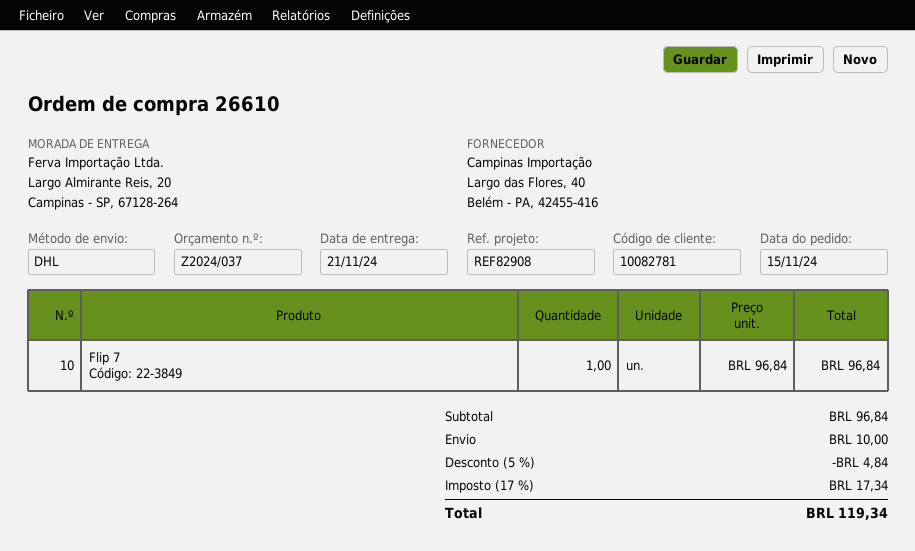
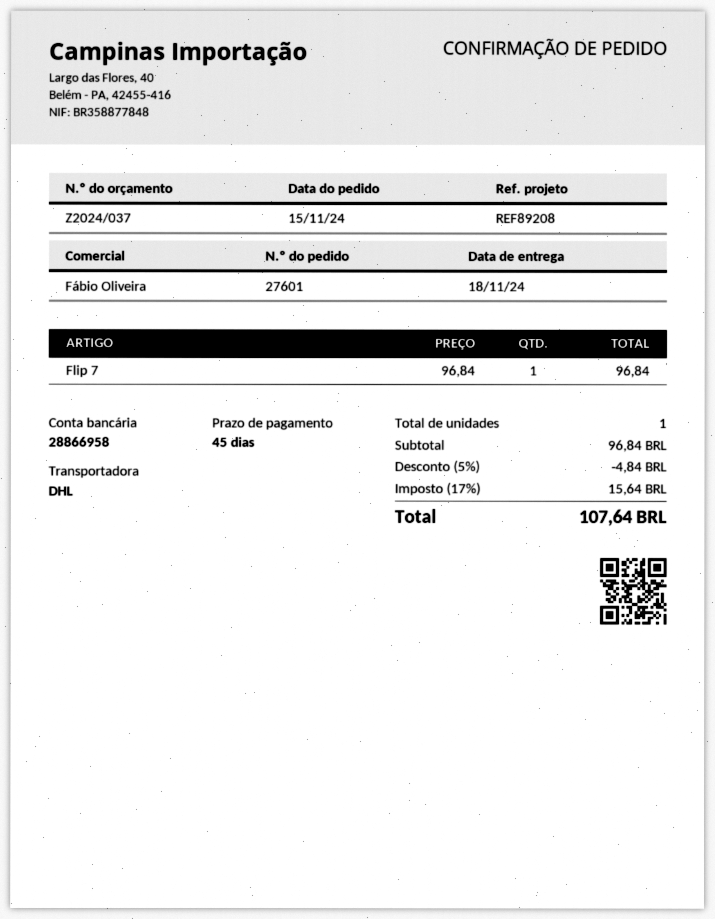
order number: 26610 -> 27601
delivery date: 2024-11-21 -> 2024-11-18
reference: REF82908 -> REF89208
shipping: 10.00 -> none
tax: 17% = 17.34 -> 17% = 15.64
total: 119.34 -> 107.64

